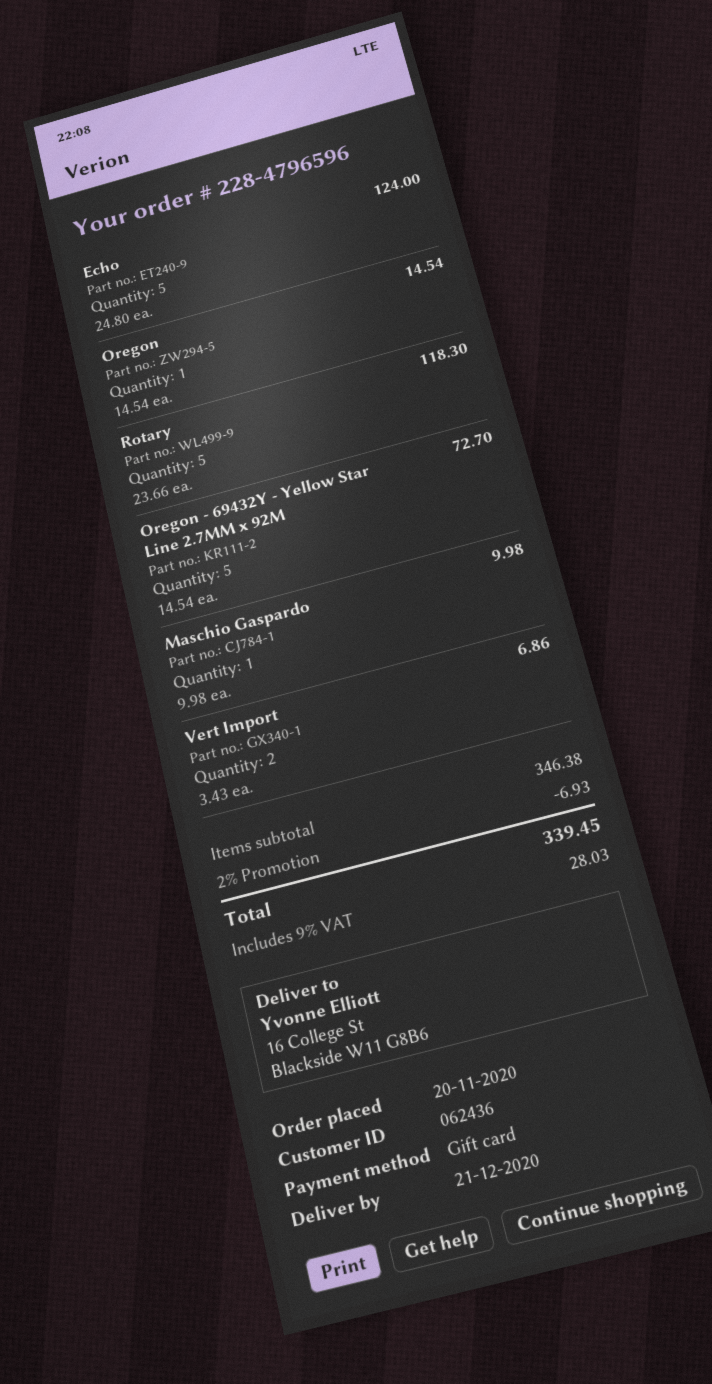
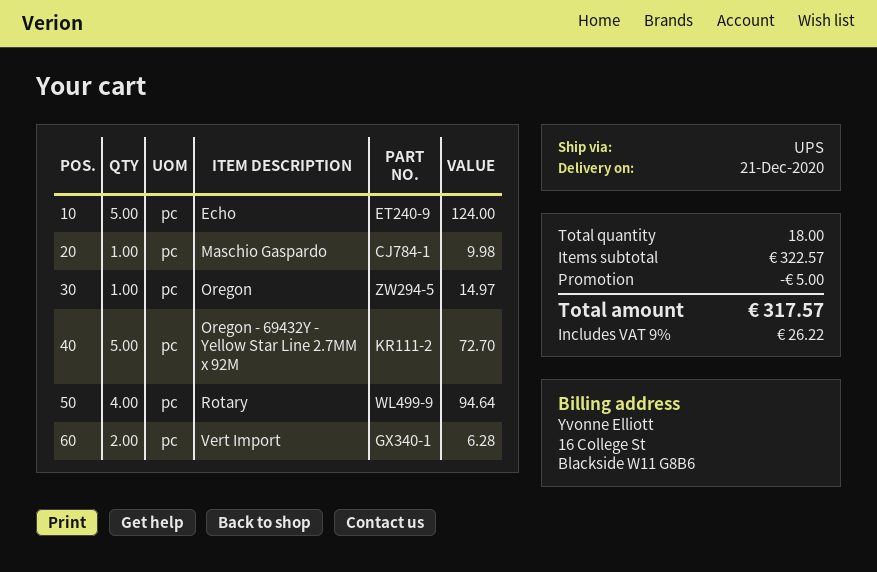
Oregon: 1 for 14.54 -> 1 for 14.97
Rotary: 5 for 118.30 -> 4 for 94.64
Vert Import: 2 for 6.86 -> 2 for 6.28
subtotal: 346.38 -> 322.57
discount: 6.93 -> 5.00
tax: 9% = 28.03 -> 9% = 26.22
total: 339.45 -> 317.57

